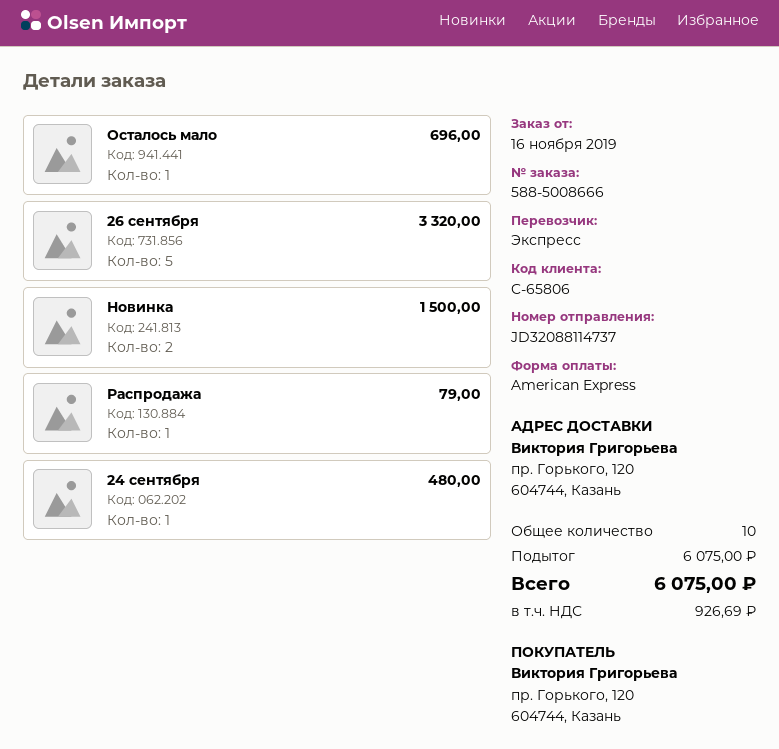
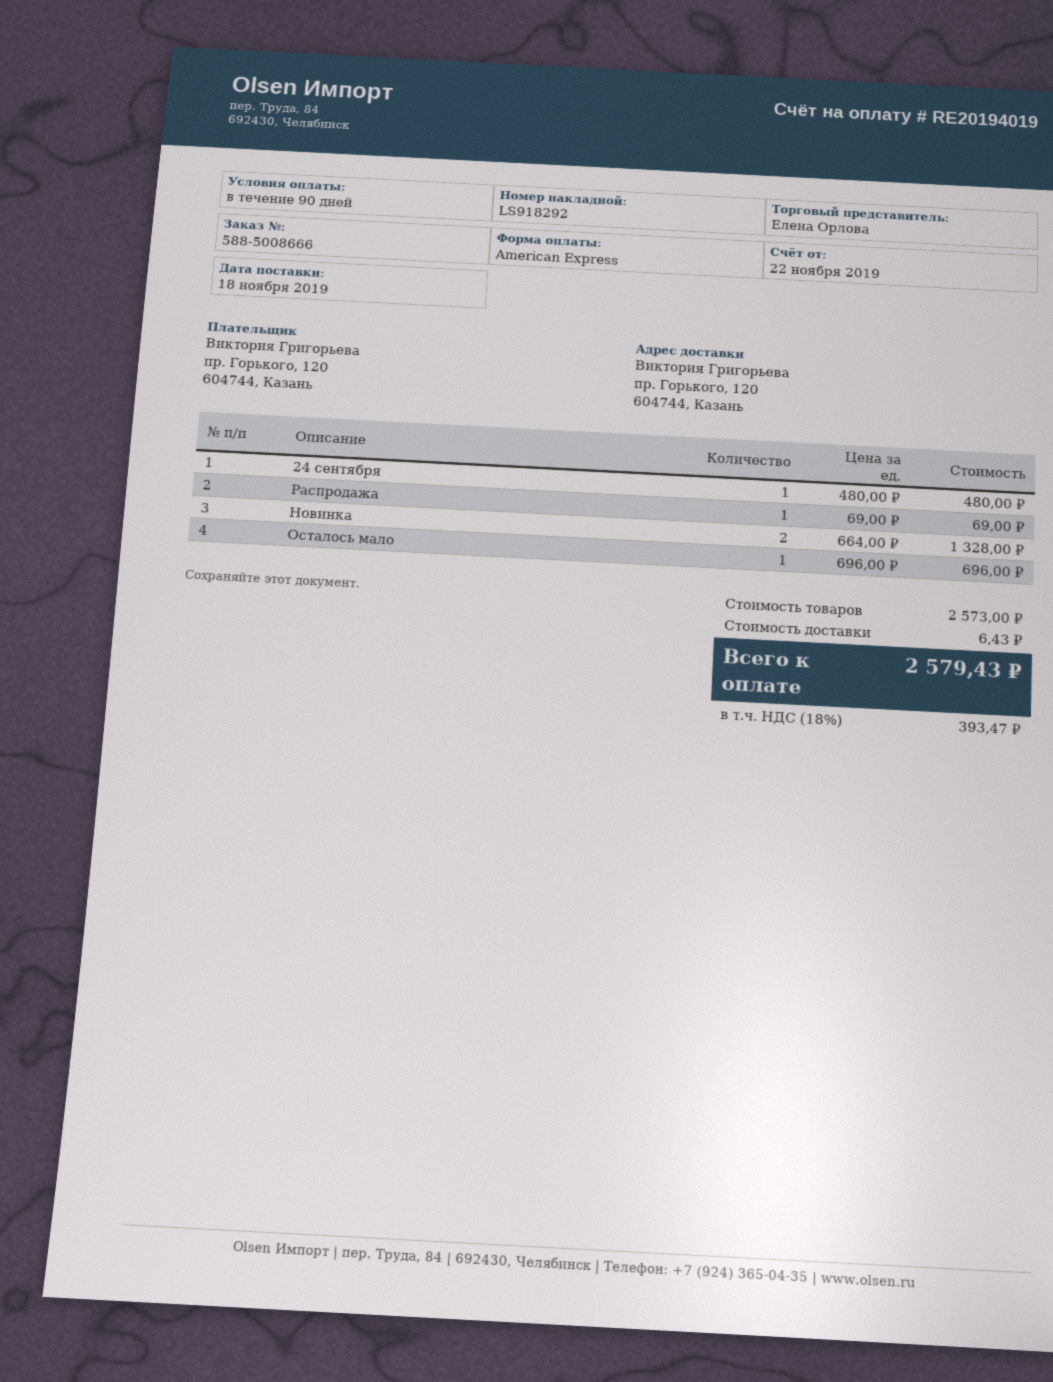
26 сентября: 5 for 3320.00 -> none
Новинка: 2 for 1500.00 -> 2 for 1328.00
Распродажа: 1 for 79.00 -> 1 for 69.00
subtotal: 6075.00 -> 2573.00
shipping: none -> 6.43
tax: 926.69 -> 393.47
total: 6075.00 -> 2579.43

